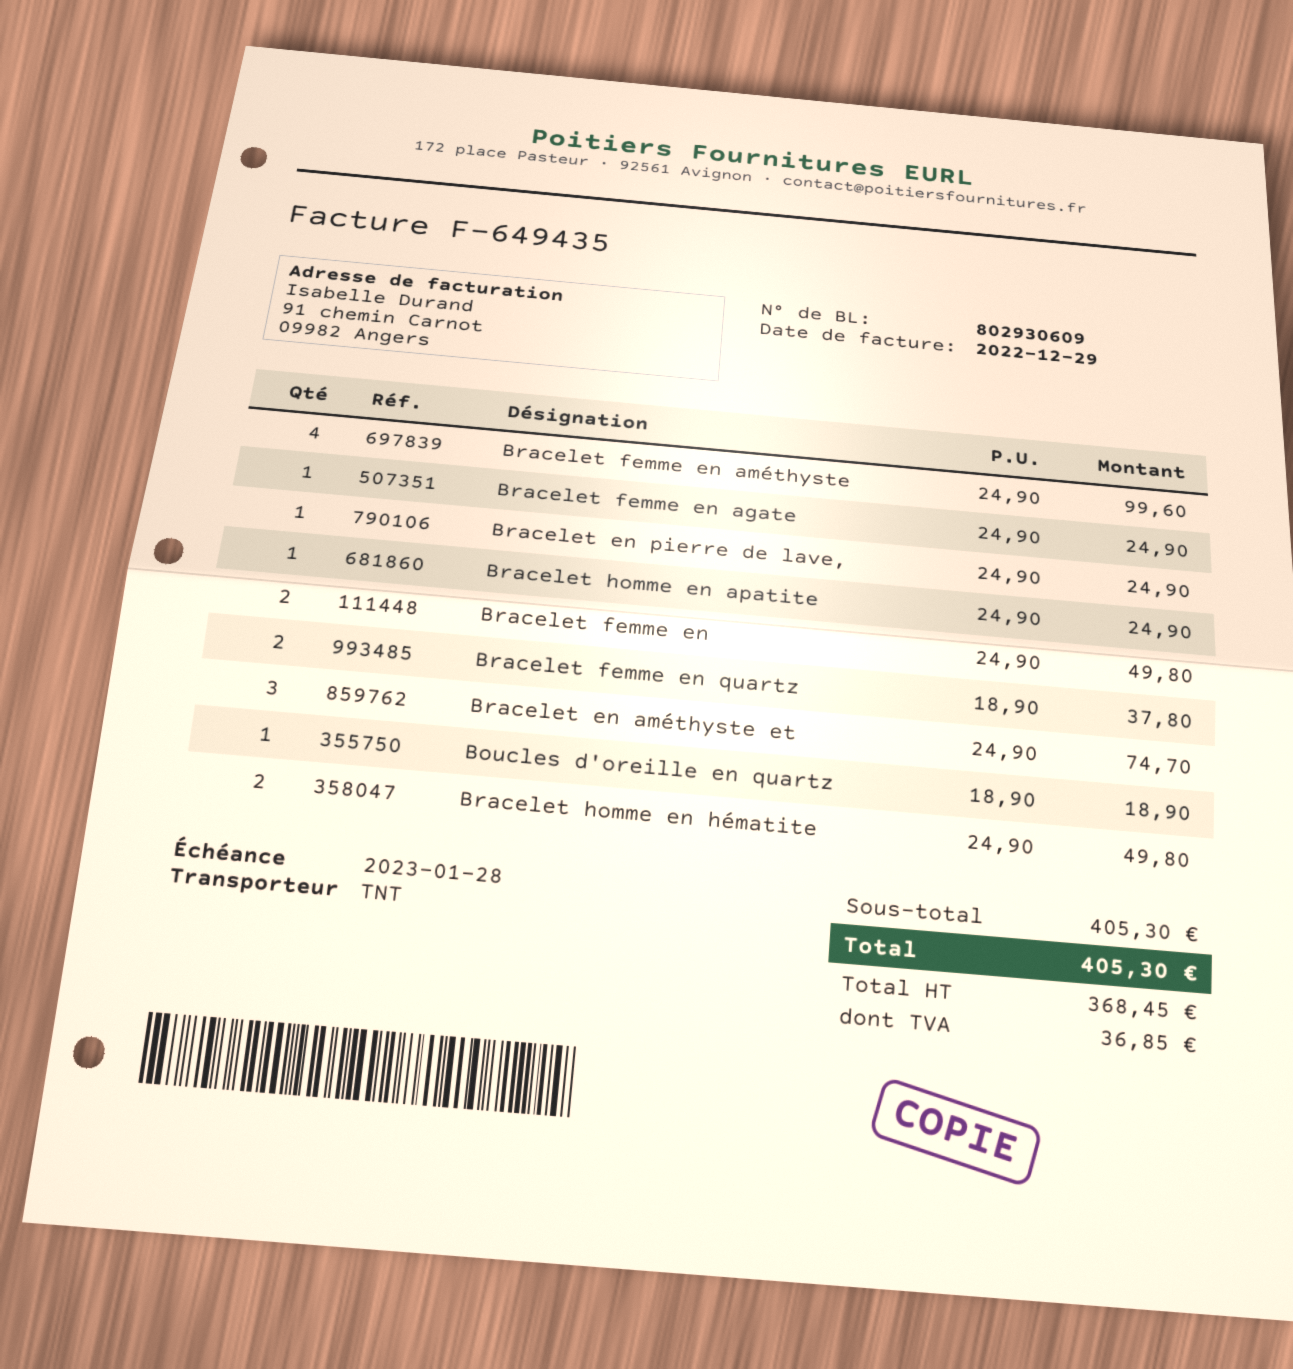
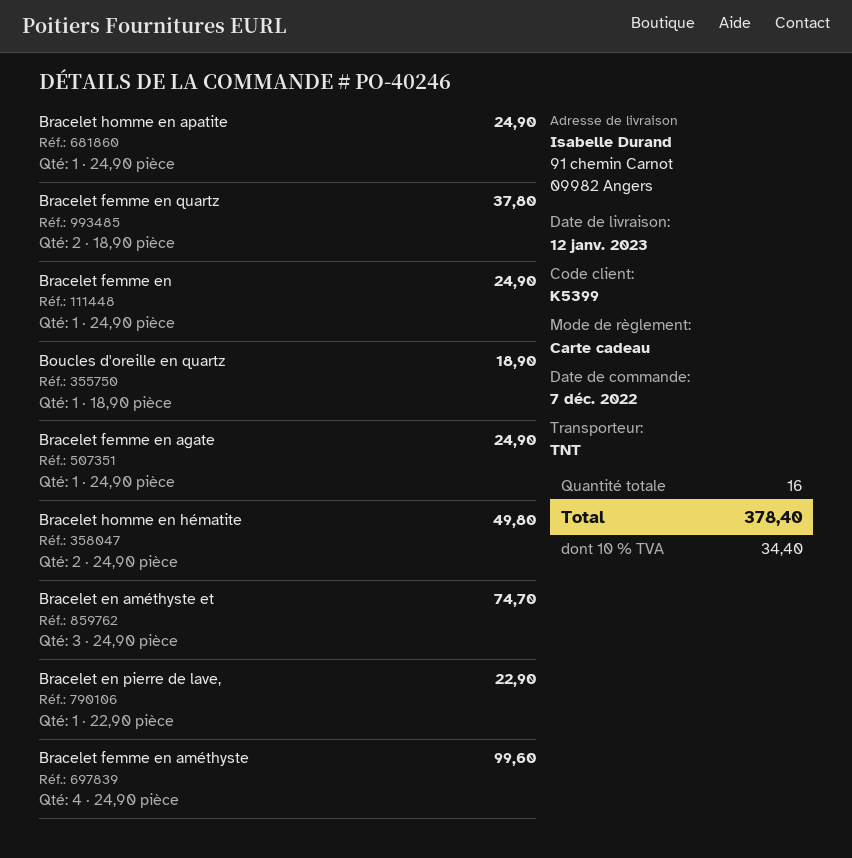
Bracelet en pierre de lave,: 1 x 24.90 = 24.90 -> 1 x 22.90 = 22.90
Bracelet femme en: 2 x 24.90 = 49.80 -> 1 x 24.90 = 24.90
tax: 36.85 -> 34.40
total: 405.30 -> 378.40

